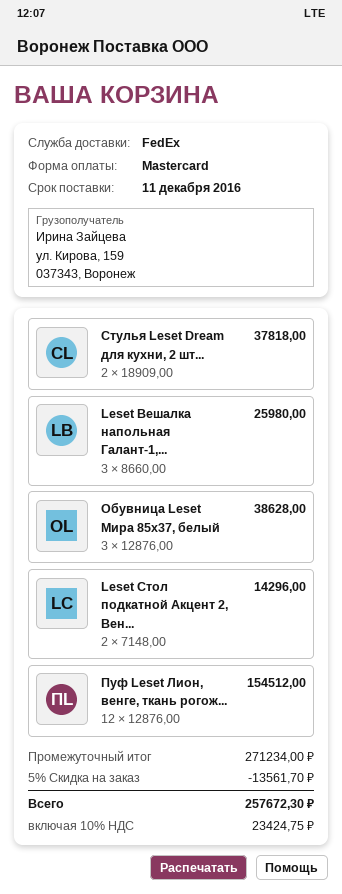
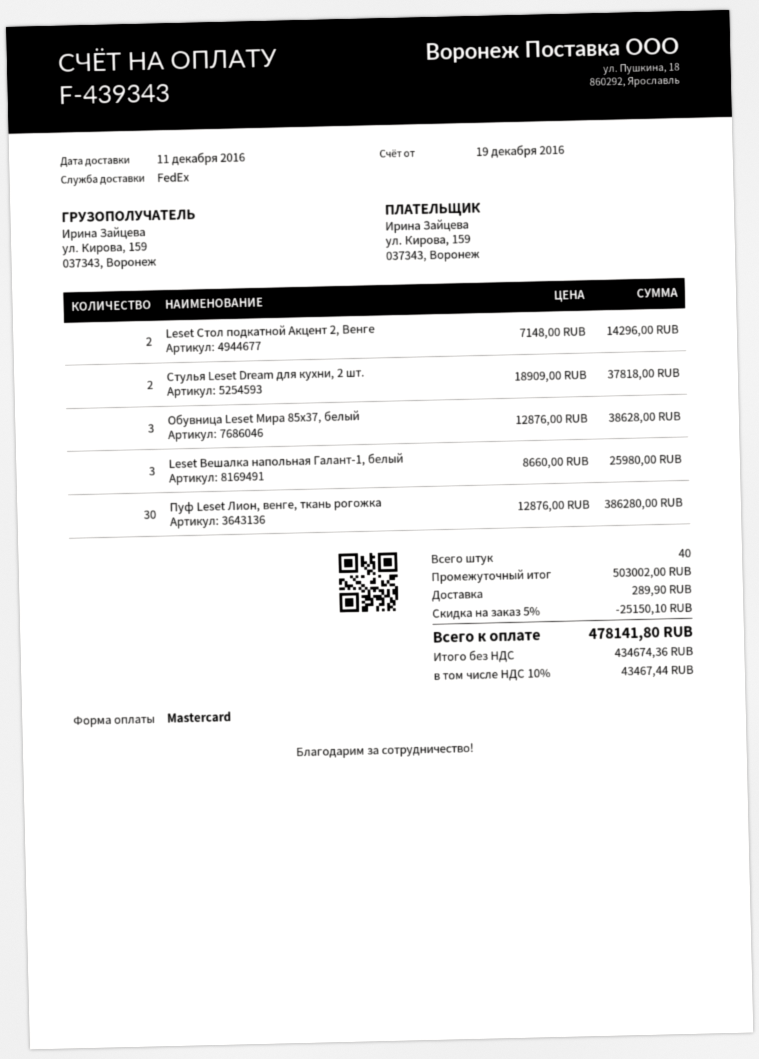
Пуф Leset Лион, венге, ткань рогож...: 12 x 12876.00 = 154512.00 -> 30 x 12876.00 = 386280.00
subtotal: 271234.00 -> 503002.00
discount: 5% = 13561.70 -> 5% = 25150.10
shipping: none -> 289.90
tax: 10% = 23424.75 -> 10% = 43467.44
total: 257672.30 -> 478141.80

